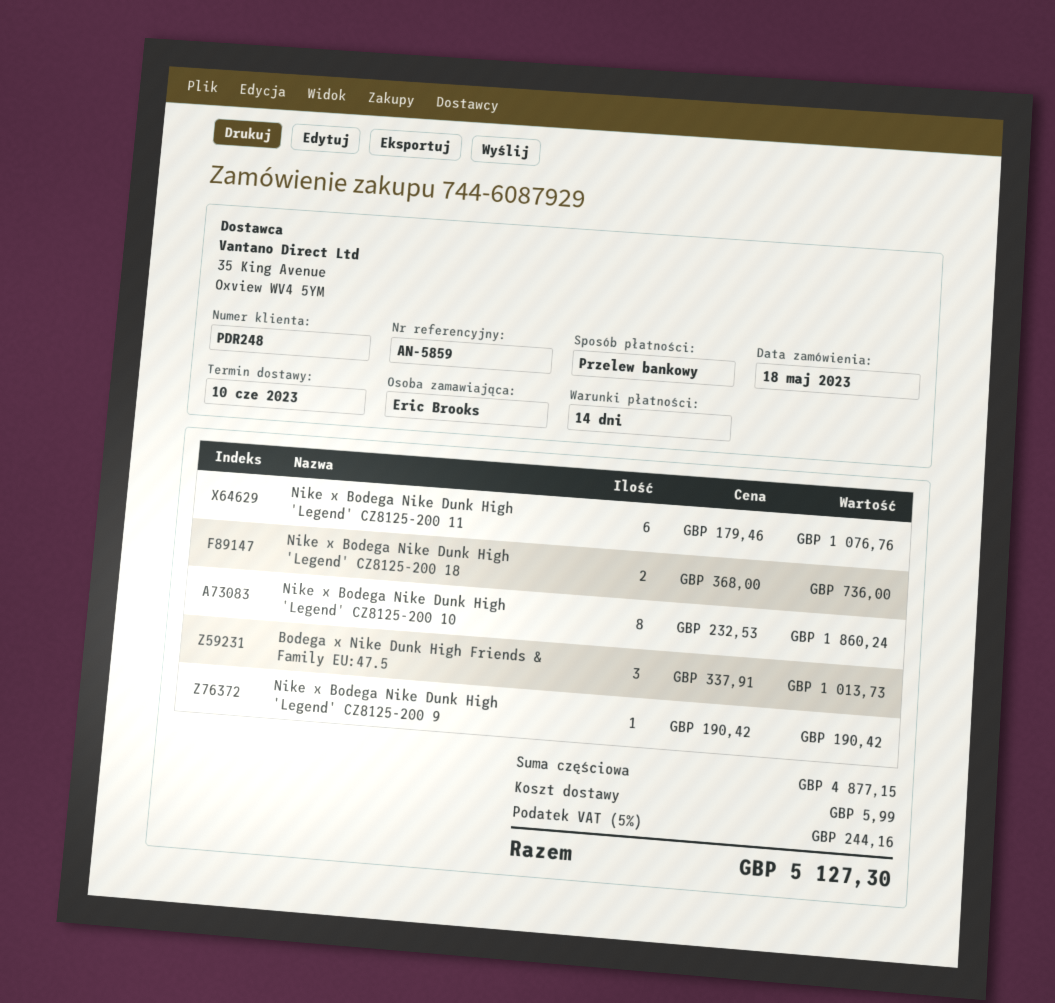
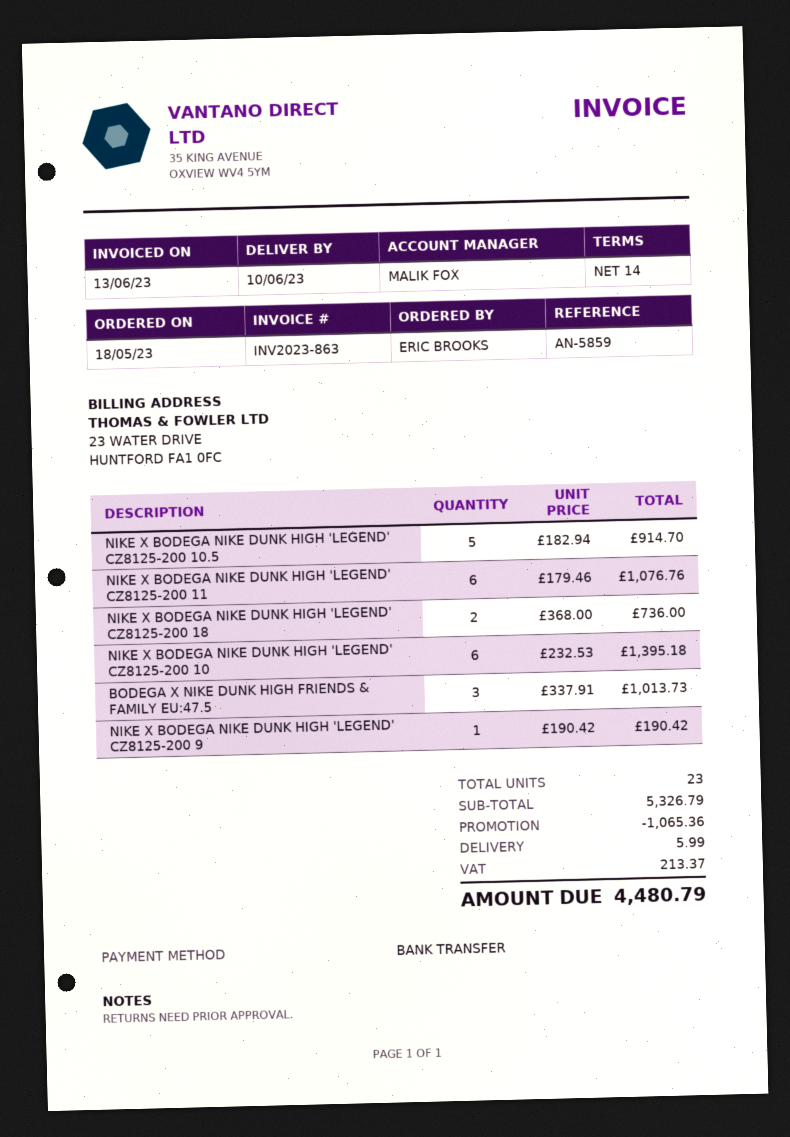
Nike x Bodega Nike Dunk High 'Legend' CZ8125-200 10: 8 x 232.53 = 1860.24 -> 6 x 232.53 = 1395.18
NIKE X BODEGA NIKE DUNK HIGH 'LEGEND' CZ8125-200 10.5: none -> 5 x 182.94 = 914.70
subtotal: 4877.15 -> 5326.79
discount: none -> 1065.36
tax: 244.16 -> 213.37
total: 5127.30 -> 4480.79

